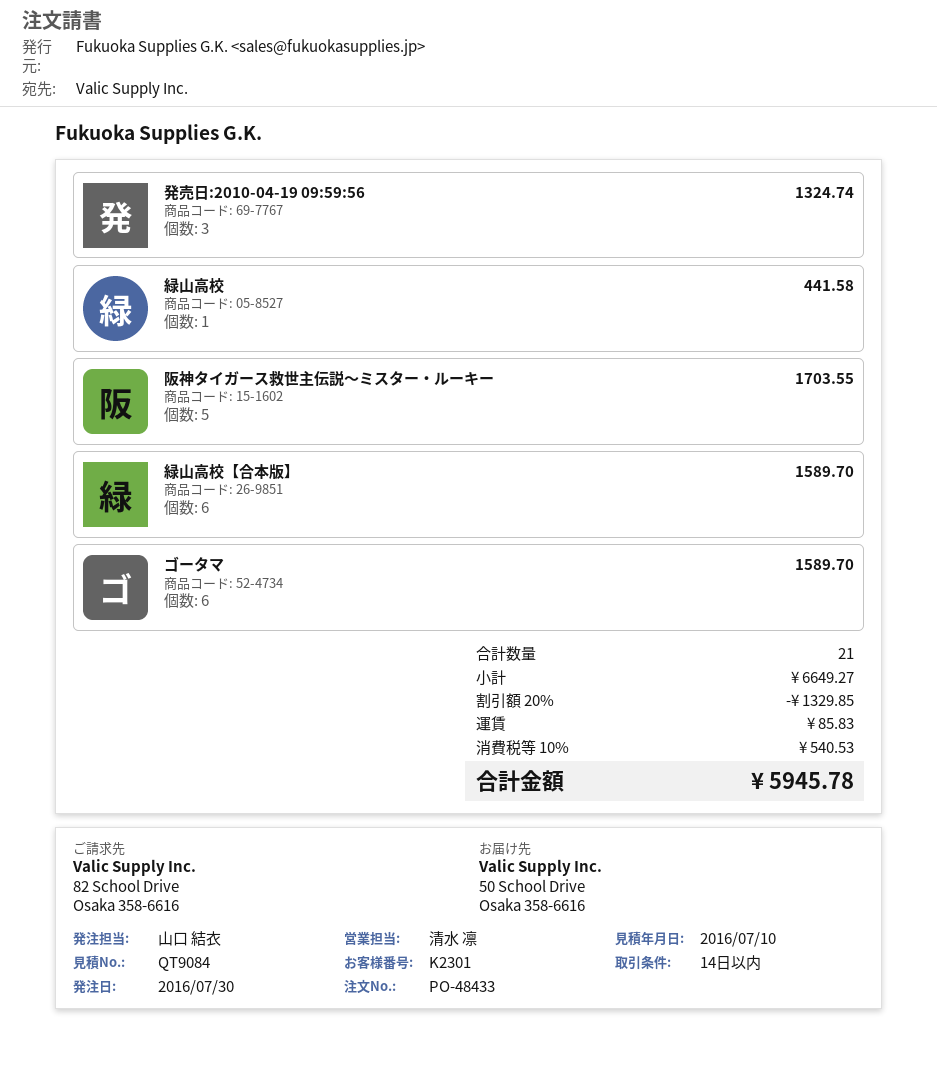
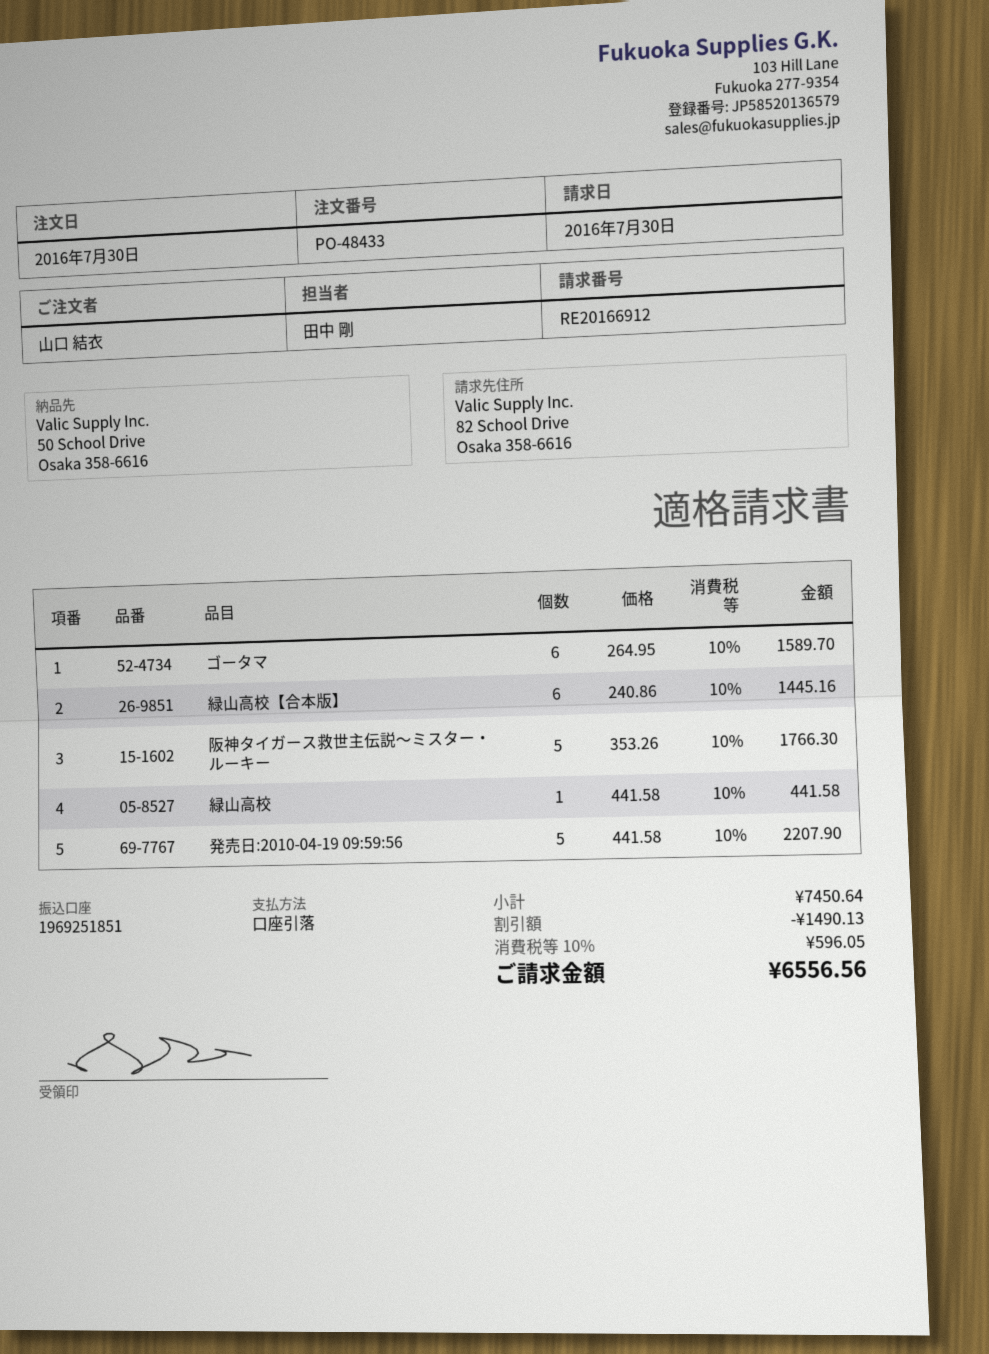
sales rep: 清水 凛 -> 田中 剛
発売日:2010-04-19 09:59:56: 3 for 1324.74 -> 5 for 2207.90
阪神タイガース救世主伝説〜ミスター・ルーキー: 5 for 1703.55 -> 5 for 1766.30
緑山高校【合本版】: 6 for 1589.70 -> 6 for 1445.16
subtotal: 6649.27 -> 7450.64
discount: 1329.85 -> 1490.13
shipping: 85.83 -> none
tax: 10% = 540.53 -> 10% = 596.05
total: 5945.78 -> 6556.56

